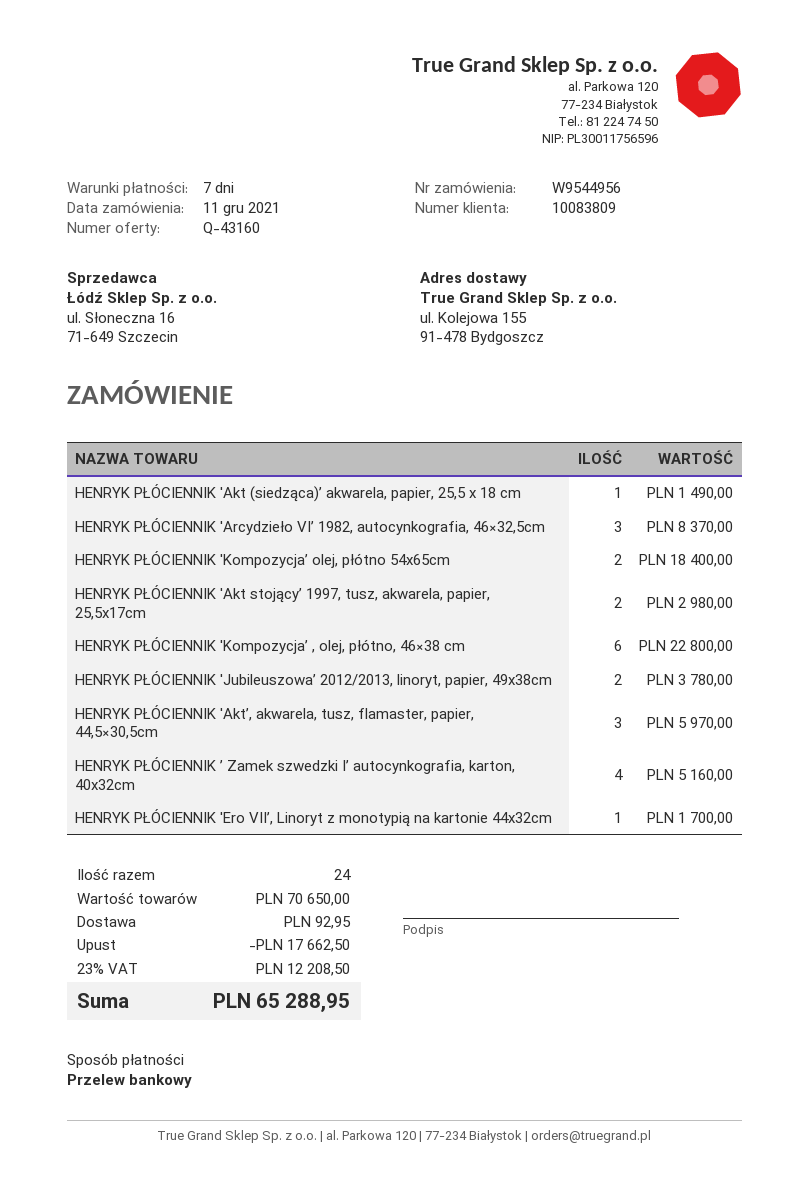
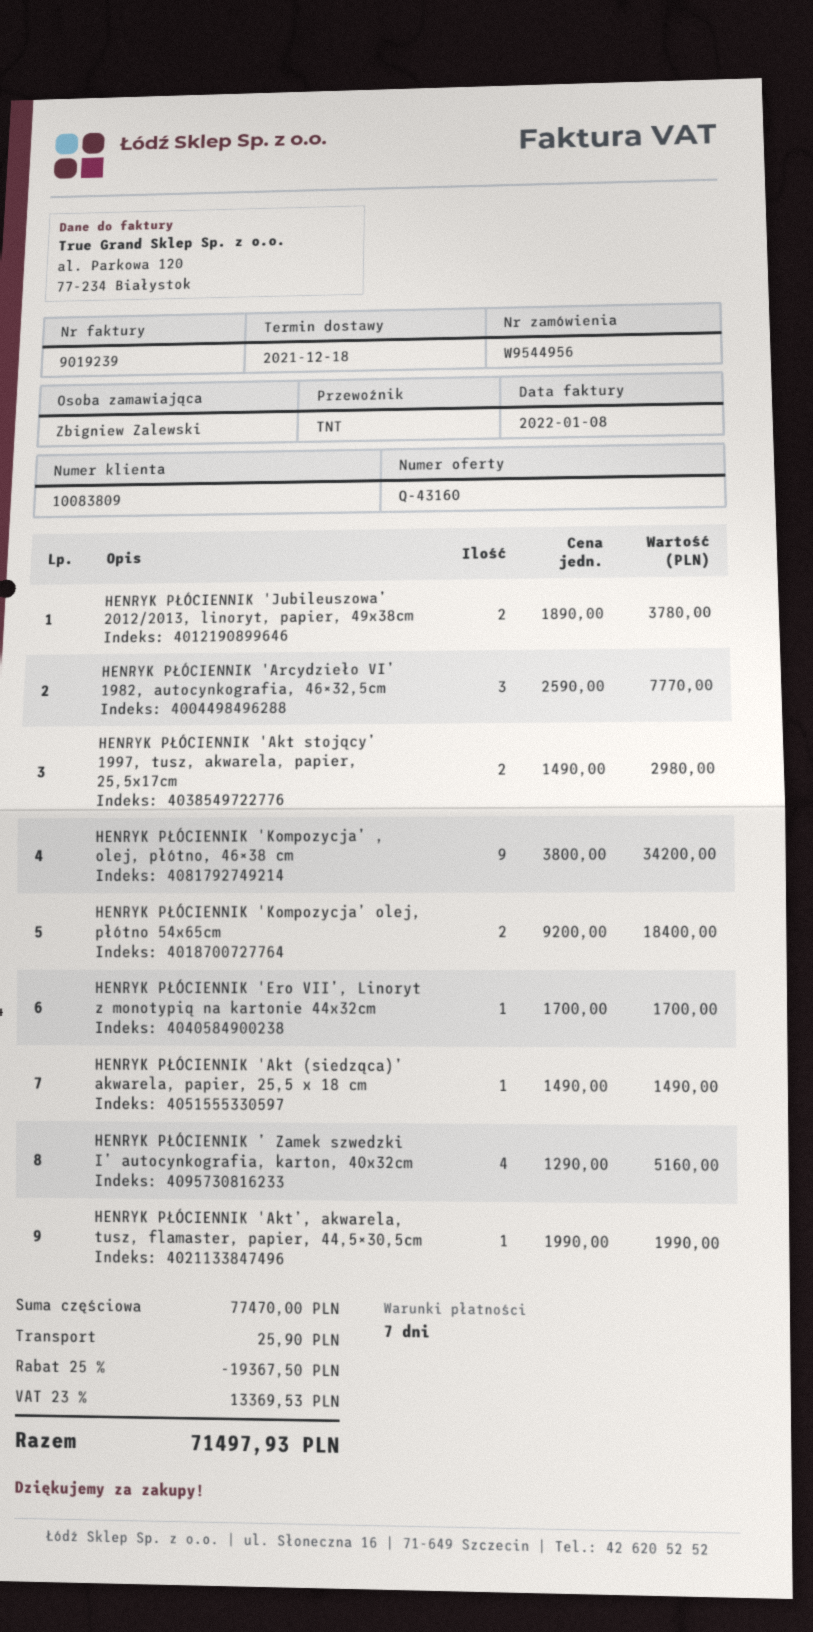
HENRYK PŁÓCIENNIK 'Arcydzieło VI’ 1982, autocynkografia, 46×32,5cm: 3 for 8370.00 -> 3 for 7770.00
HENRYK PŁÓCIENNIK 'Kompozycja’ , olej, płótno, 46×38 cm: 6 for 22800.00 -> 9 for 34200.00
HENRYK PŁÓCIENNIK 'Akt’, akwarela, tusz, flamaster, papier, 44,5×30,5cm: 3 for 5970.00 -> 1 for 1990.00
subtotal: 70650.00 -> 77470.00
discount: 17662.50 -> 19367.50
shipping: 92.95 -> 25.90
tax: 23% = 12208.50 -> 23% = 13369.53
total: 65288.95 -> 71497.93

